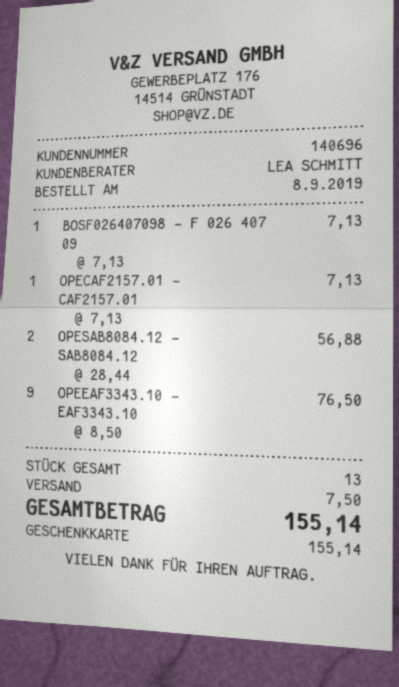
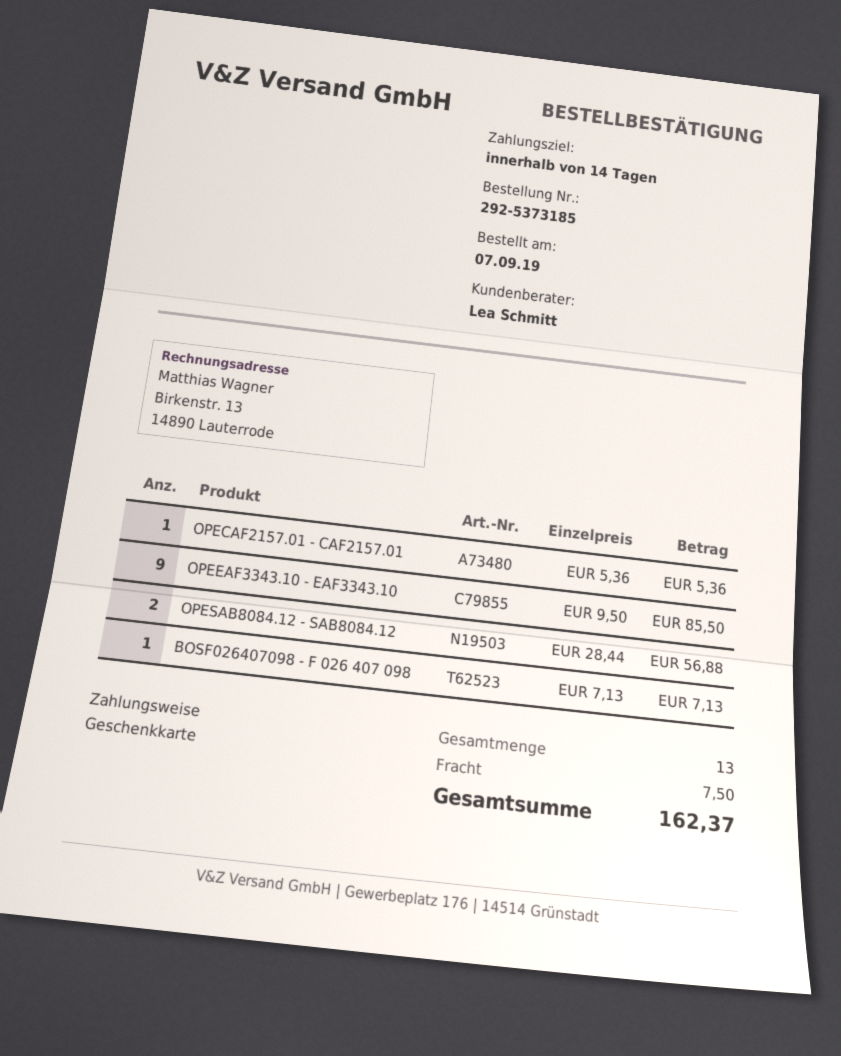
order date: 2019-09-08 -> 2019-09-07
OPECAF2157.01 - CAF2157.01: 1 x 7.13 = 7.13 -> 1 x 5.36 = 5.36
OPEEAF3343.10 - EAF3343.10: 9 x 8.50 = 76.50 -> 9 x 9.50 = 85.50
total: 155.14 -> 162.37

